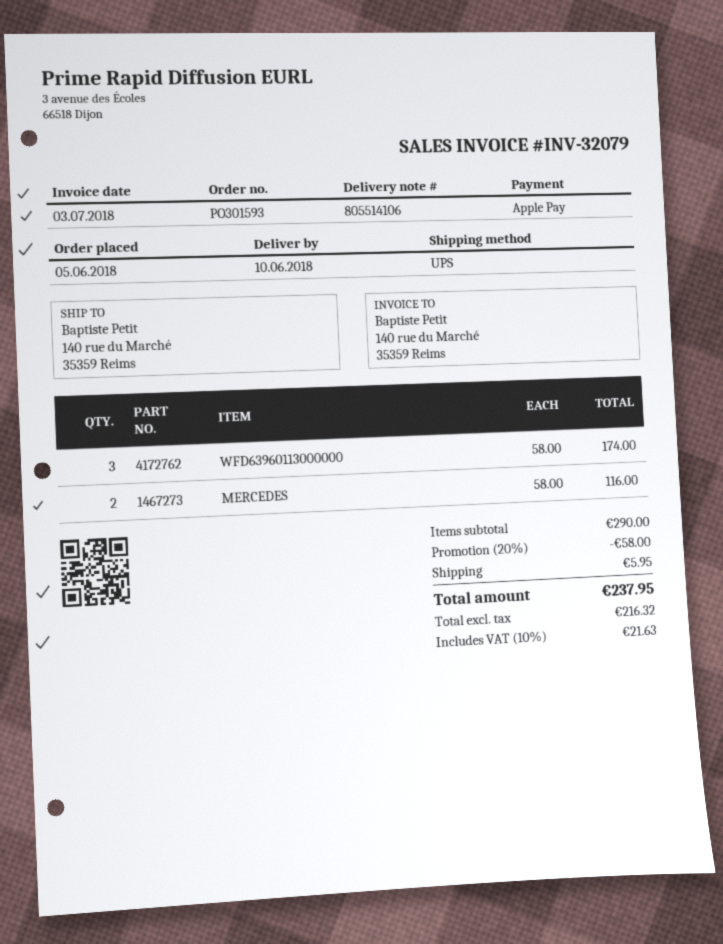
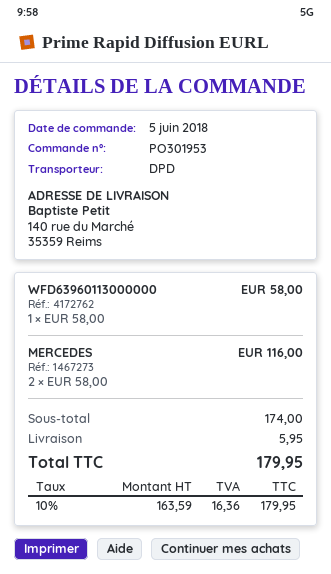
order number: PO301593 -> PO301953
shipping method: UPS -> DPD
WFD63960113000000: 3 x 58.00 = 174.00 -> 1 x 58.00 = 58.00
subtotal: 290.00 -> 174.00
discount: 20% = 58.00 -> none
net: 216.32 -> 163.59
tax: 10% = 21.63 -> 10% = 16.36
total: 237.95 -> 179.95

